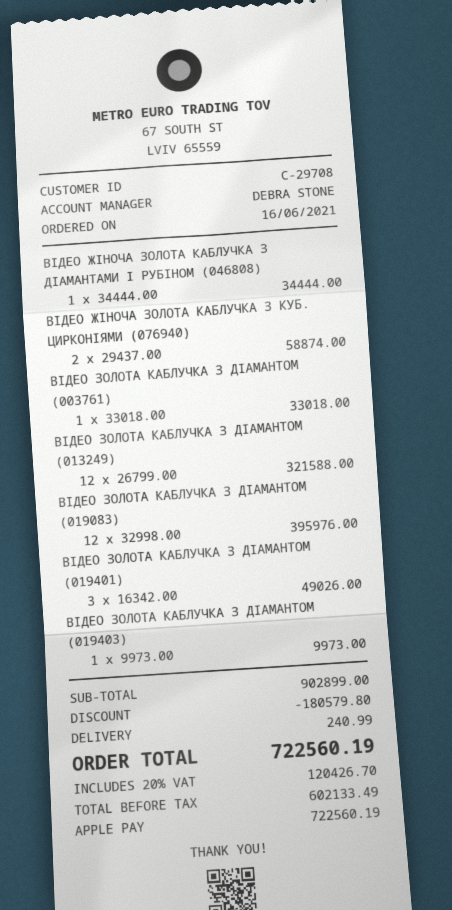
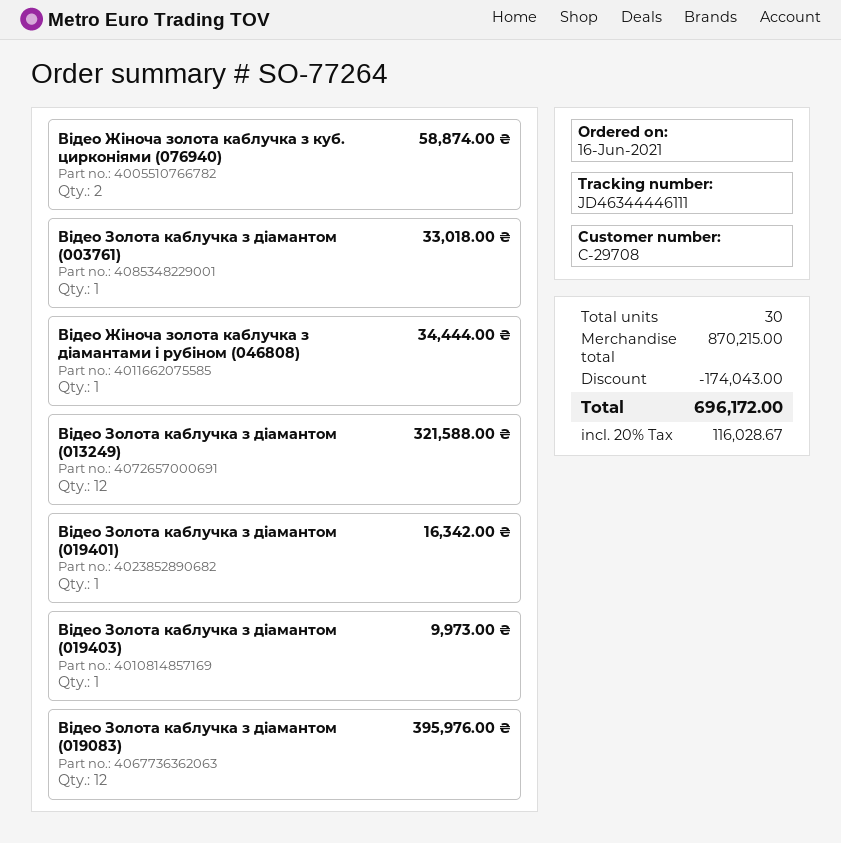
ВІДЕО ЗОЛОТА КАБЛУЧКА З ДІАМАНТОМ (019401): 3 for 49026.00 -> 1 for 16342.00
subtotal: 902899.00 -> 870215.00
discount: 180579.80 -> 174043.00
shipping: 240.99 -> none
tax: 20% = 120426.70 -> 20% = 116028.67
total: 722560.19 -> 696172.00

